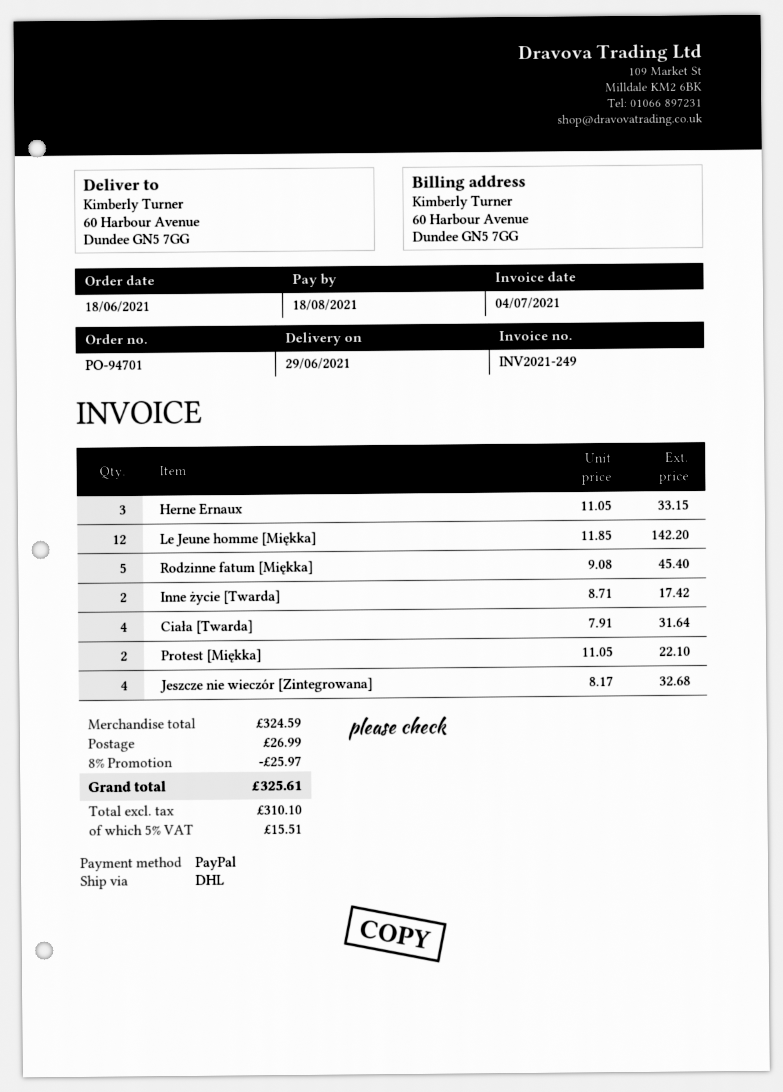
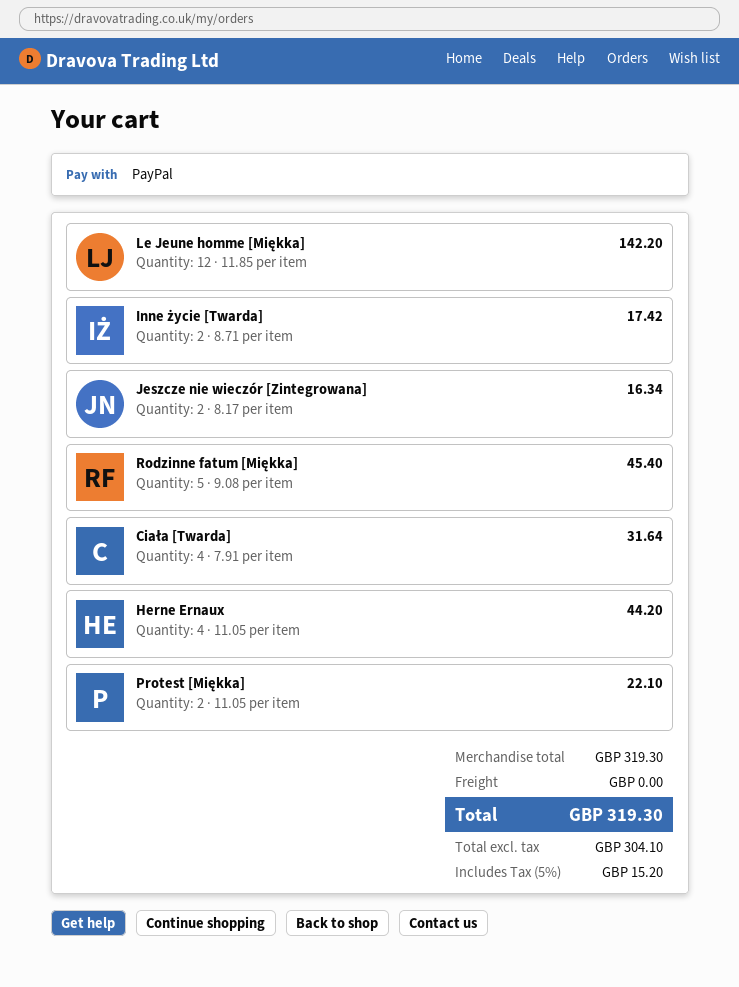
Herne Ernaux: 3 x 11.05 = 33.15 -> 4 x 11.05 = 44.20
Jeszcze nie wieczór [Zintegrowana]: 4 x 8.17 = 32.68 -> 2 x 8.17 = 16.34
subtotal: 324.59 -> 319.30
discount: 8% = 25.97 -> none
shipping: 26.99 -> 0.00
net: 310.10 -> 304.10
tax: 5% = 15.51 -> 5% = 15.20
total: 325.61 -> 319.30

